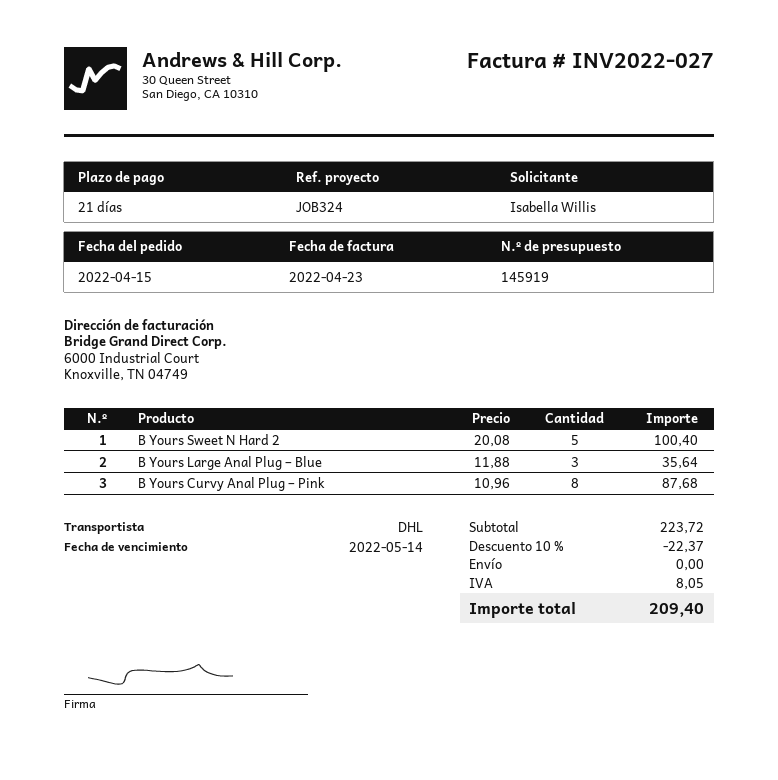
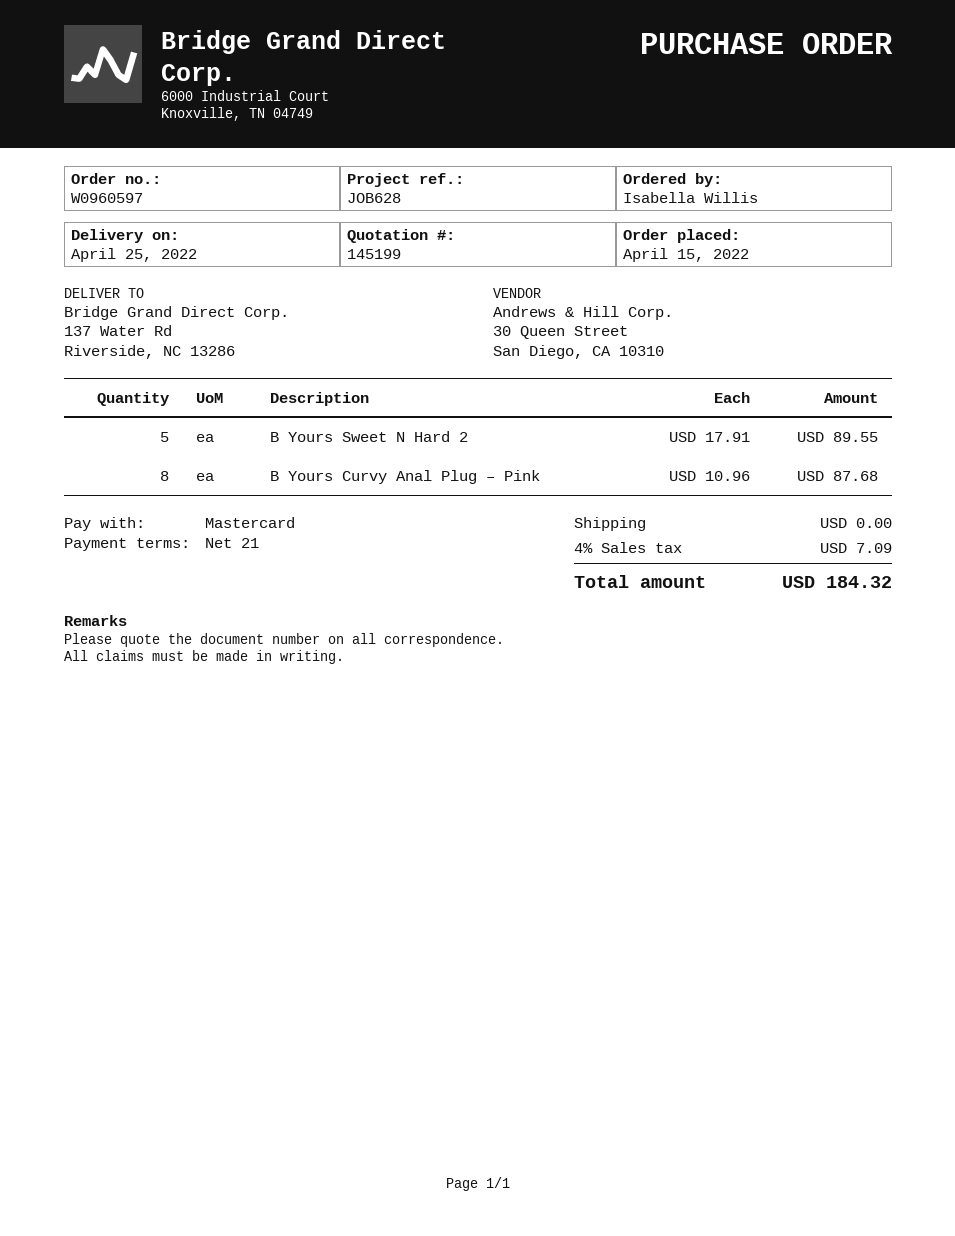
quote number: 145919 -> 145199
reference: JOB324 -> JOB628
B Yours Sweet N Hard 2: 5 x 20.08 = 100.40 -> 5 x 17.91 = 89.55
B Yours Large Anal Plug – Blue: 3 x 11.88 = 35.64 -> none
discount: 10% = 22.37 -> none
tax: 8.05 -> 7.09
total: 209.40 -> 184.32

